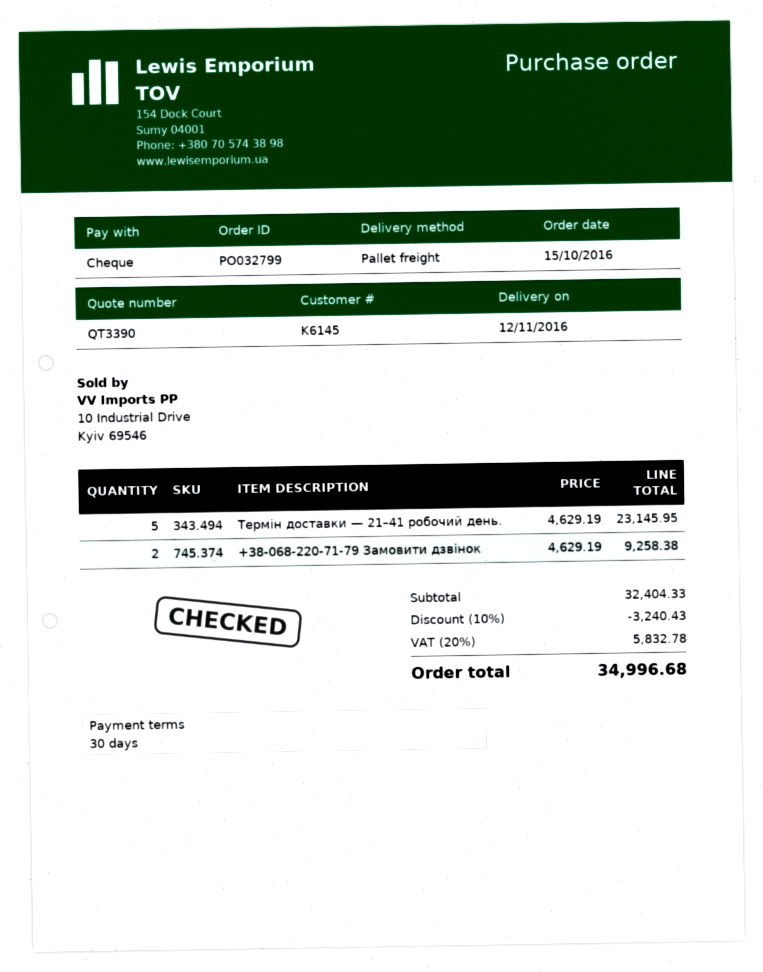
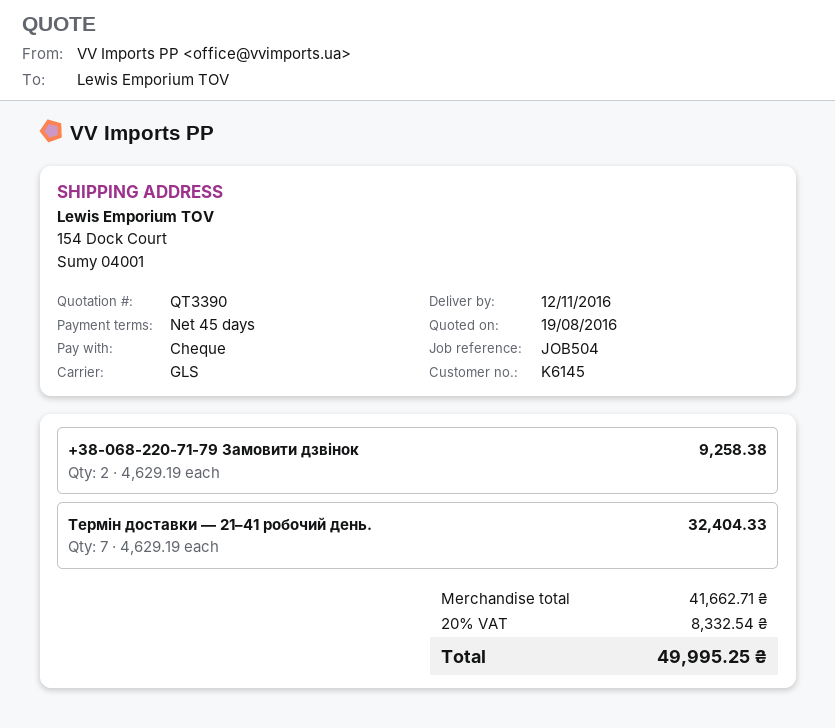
payment terms: 30 days -> 45 days
shipping method: pallet freight -> GLS
Термін доставки — 21–41 робочий день.: 5 x 4629.19 = 23145.95 -> 7 x 4629.19 = 32404.33
subtotal: 32404.33 -> 41662.71
discount: 10% = 3240.43 -> none
tax: 20% = 5832.78 -> 20% = 8332.54
total: 34996.68 -> 49995.25

